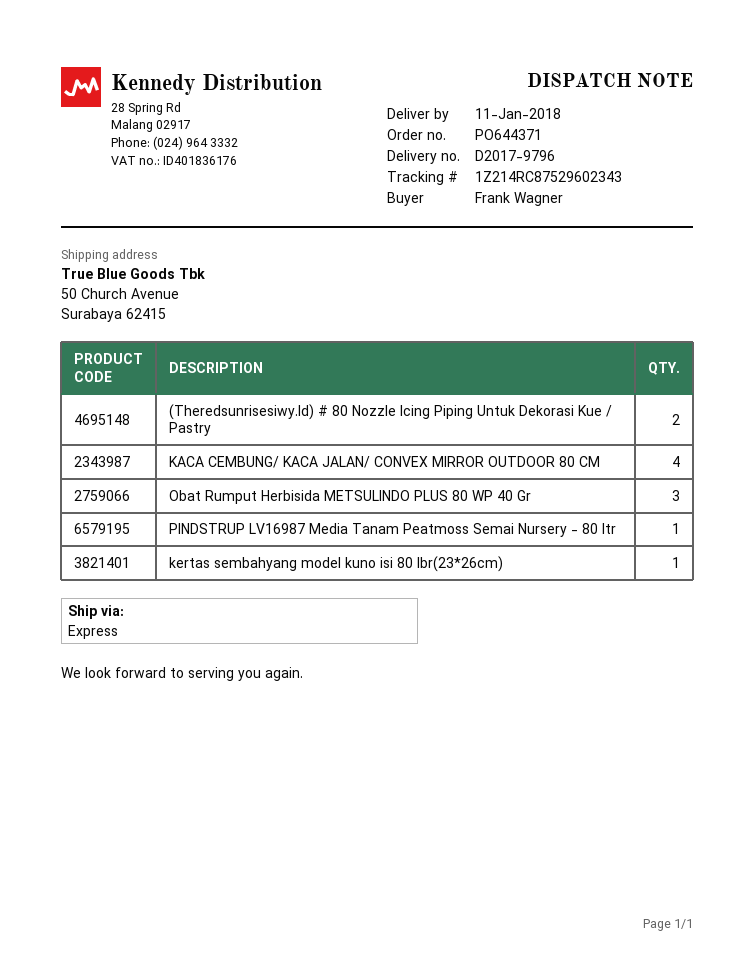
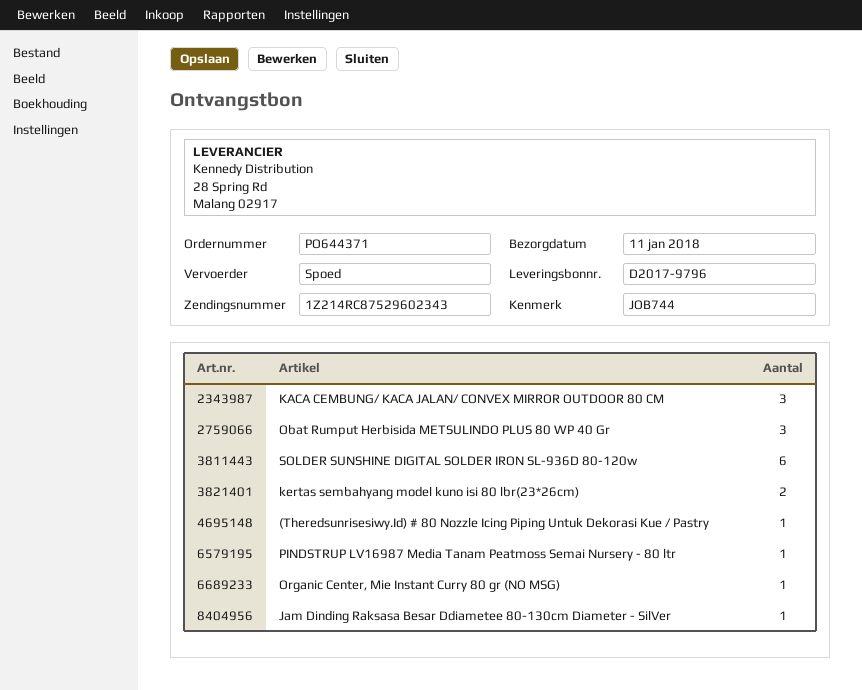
(Theredsunrisesiwy.Id) # 80 Nozzle Icing Piping Untuk Dekorasi Kue / Pastry: 2 -> 1
KACA CEMBUNG/ KACA JALAN/ CONVEX MIRROR OUTDOOR 80 CM: 4 -> 3
kertas sembahyang model kuno isi 80 lbr(23*26cm): 1 -> 2
SOLDER SUNSHINE DIGITAL SOLDER IRON SL-936D 80-120w: none -> 6
Organic Center, Mie Instant Curry 80 gr (NO MSG): none -> 1
Jam Dinding Raksasa Besar Ddiametee 80-130cm Diameter - SilVer: none -> 1

